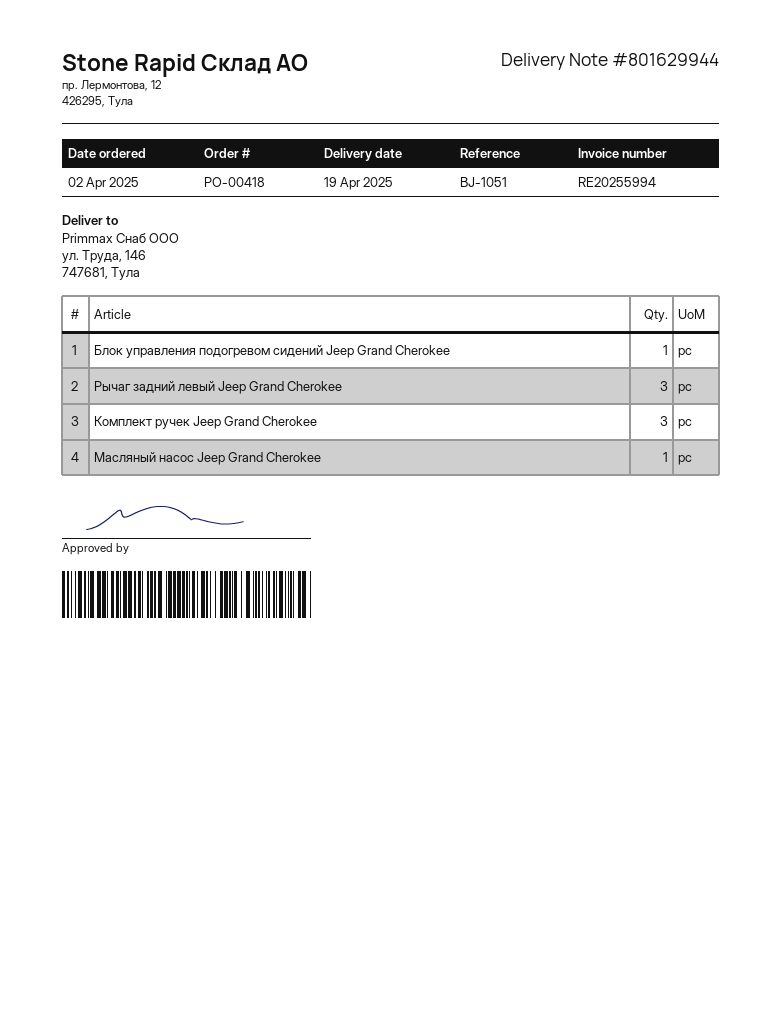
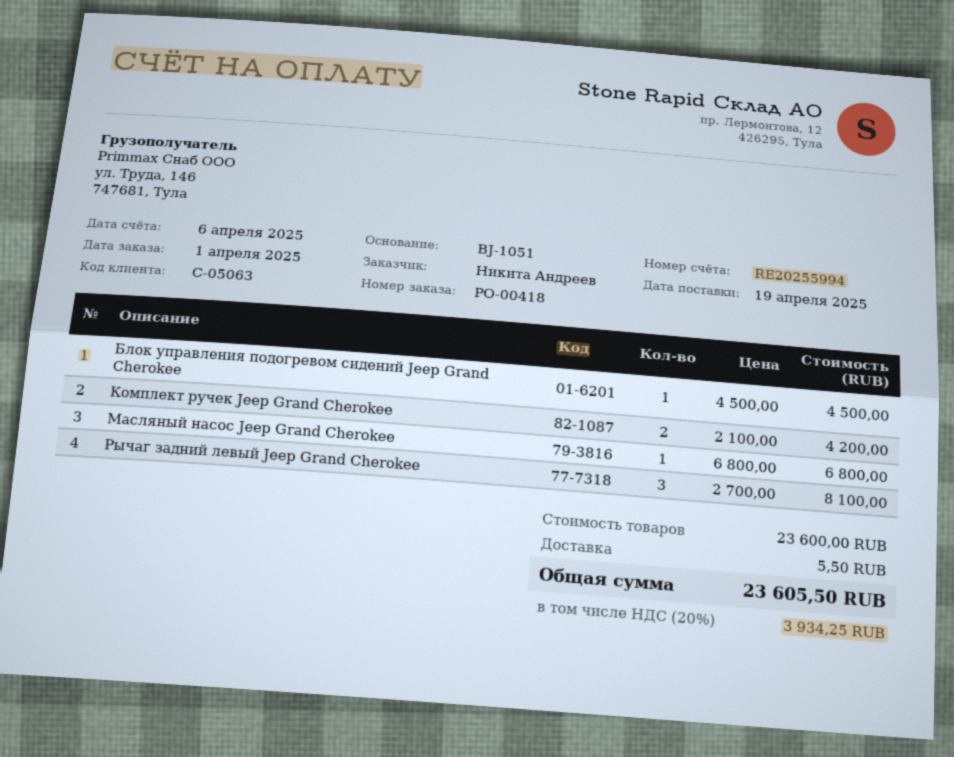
order date: 2025-04-02 -> 2025-04-01
Комплект ручек Jeep Grand Cherokee: 3 -> 2

